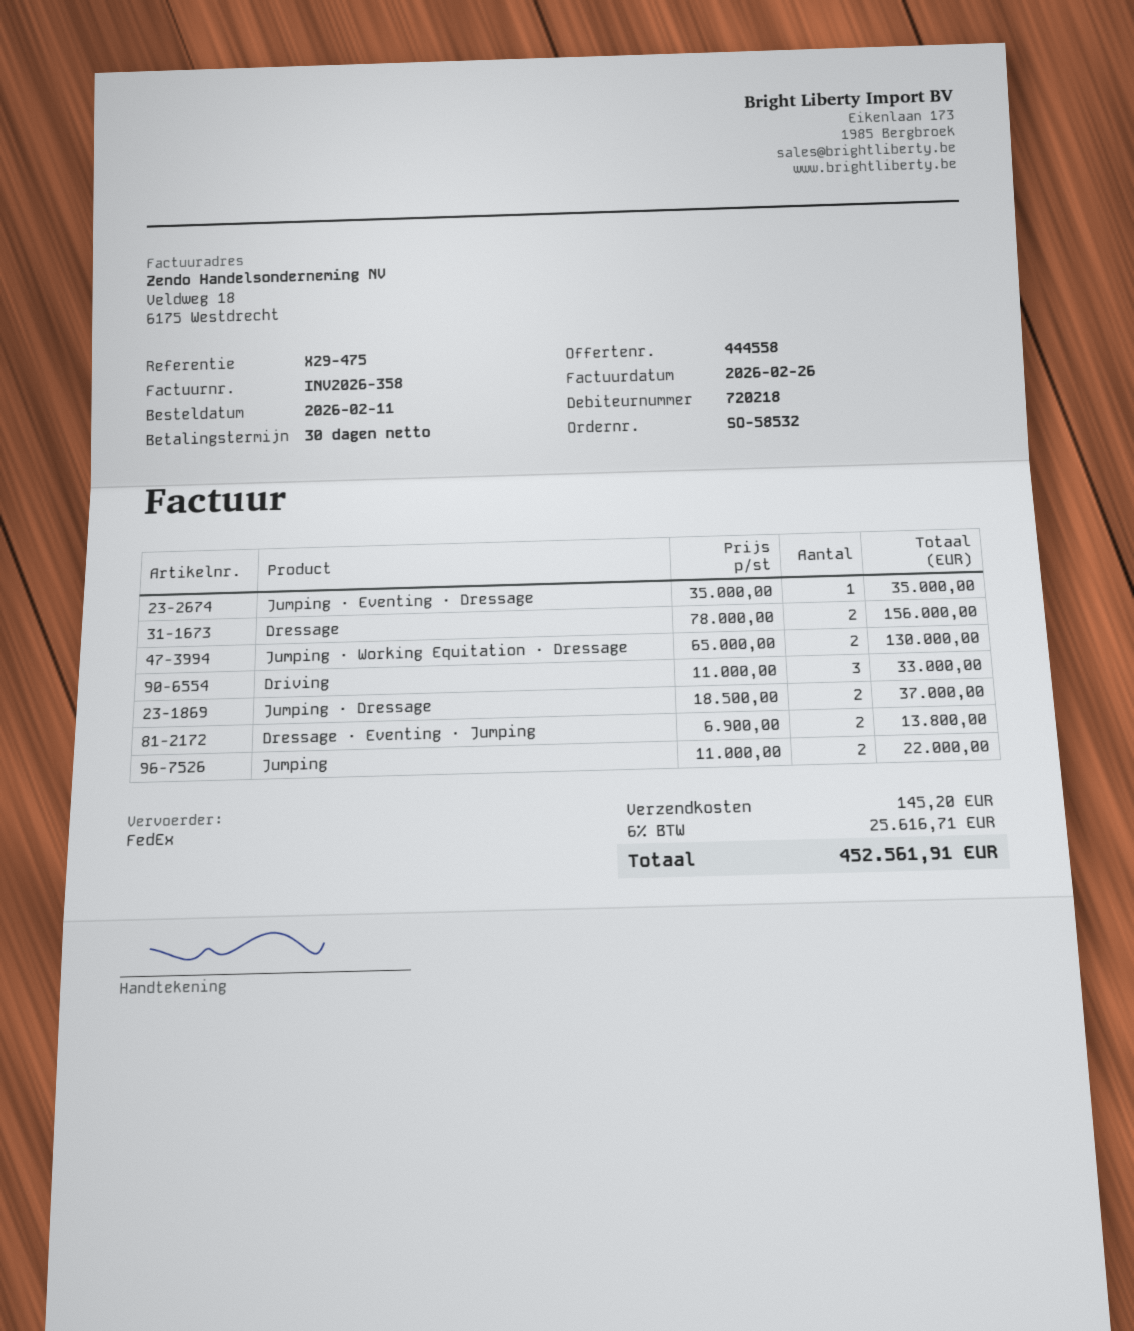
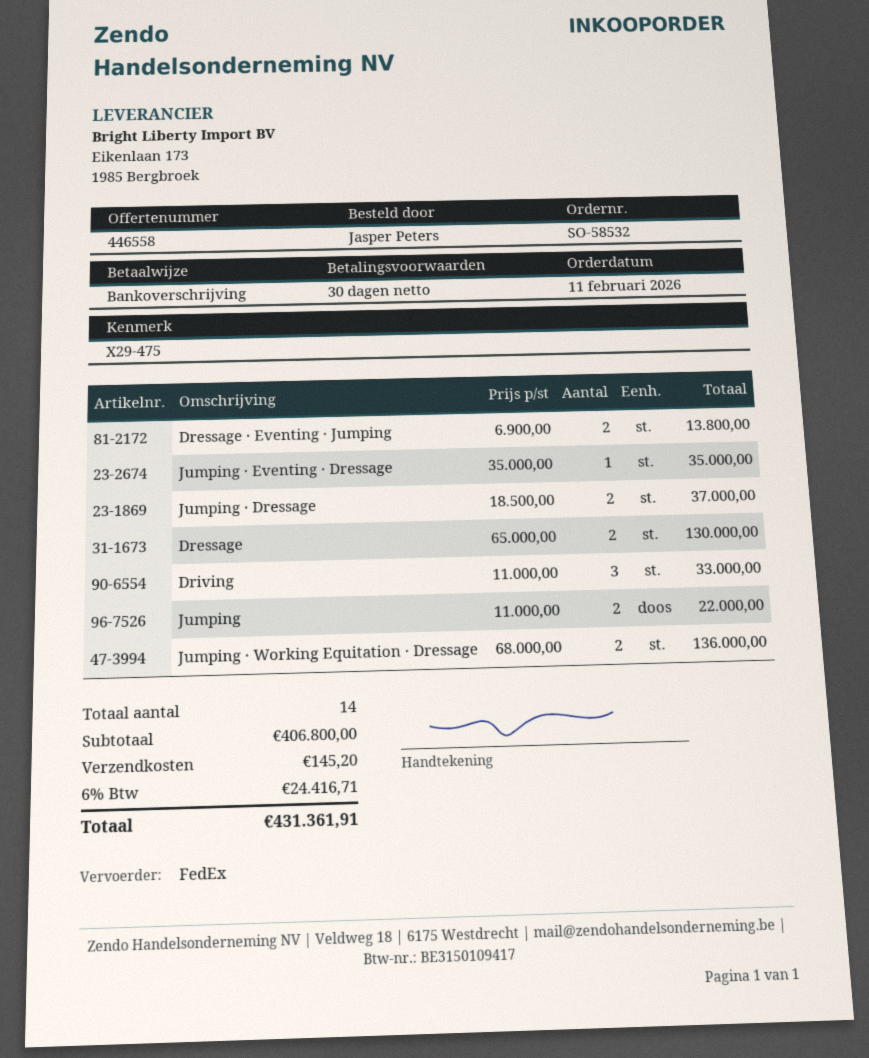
quote number: 444558 -> 446558
Dressage: 2 x 78000.00 = 156000.00 -> 2 x 65000.00 = 130000.00
Jumping · Working Equitation · Dressage: 2 x 65000.00 = 130000.00 -> 2 x 68000.00 = 136000.00
tax: 6% = 25616.71 -> 6% = 24416.71
total: 452561.91 -> 431361.91

